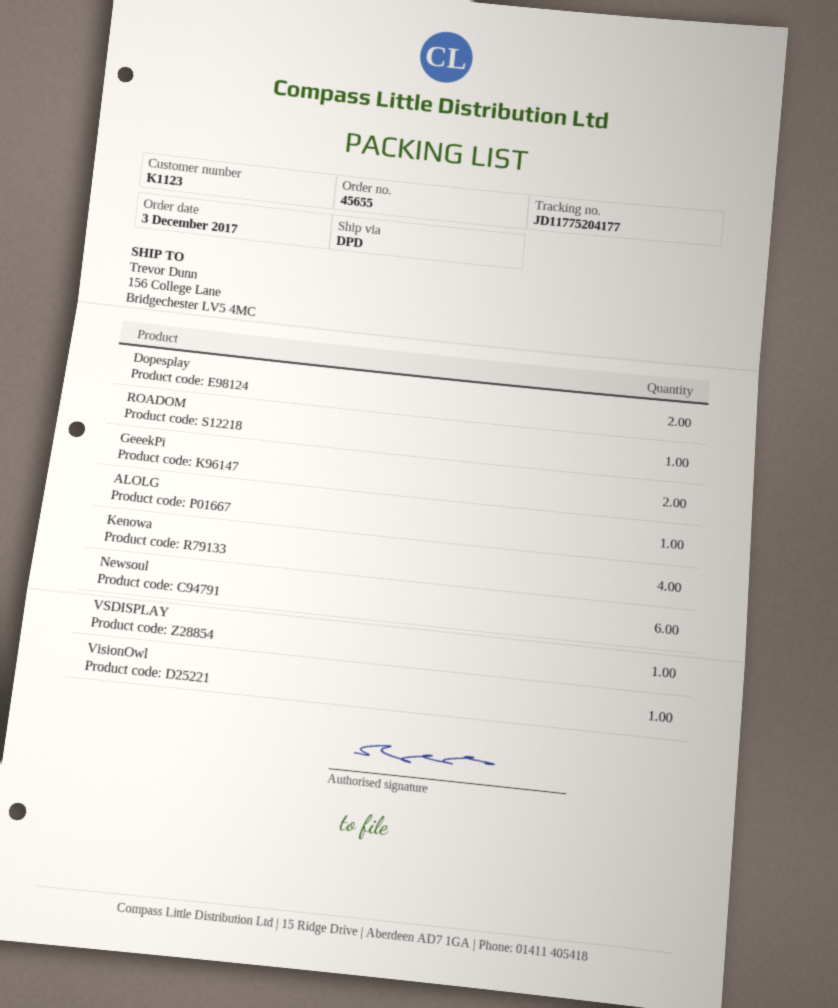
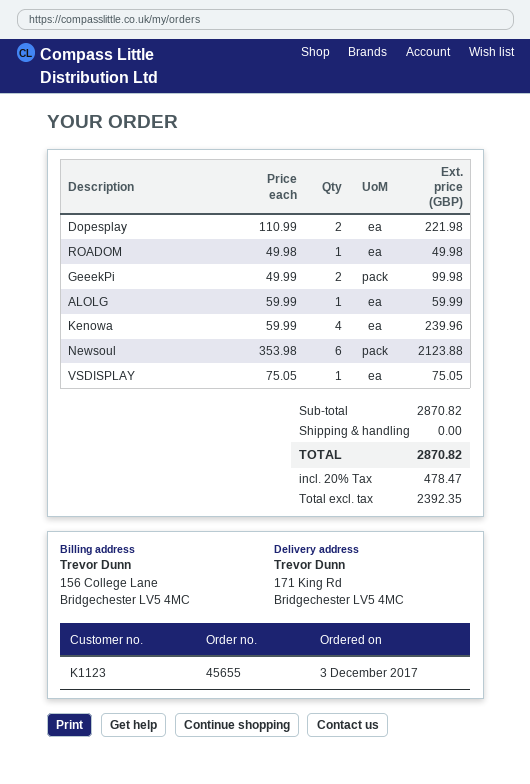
ship to: 156 College Lane, Bridgechester LV5 4MC -> 171 King Rd, Bridgechester LV5 4MC
VisionOwl: 1 -> none

